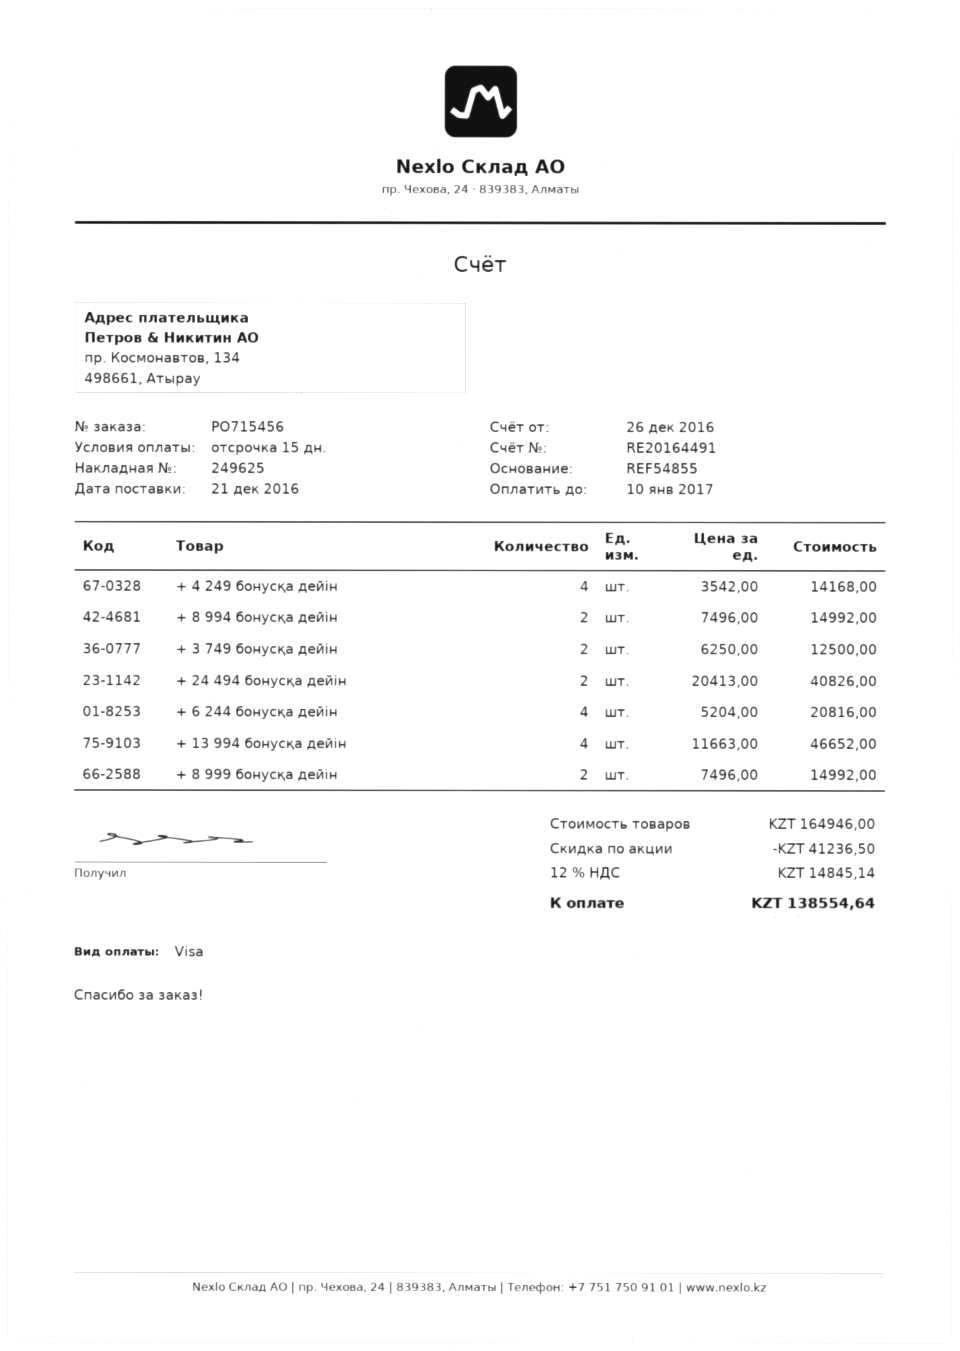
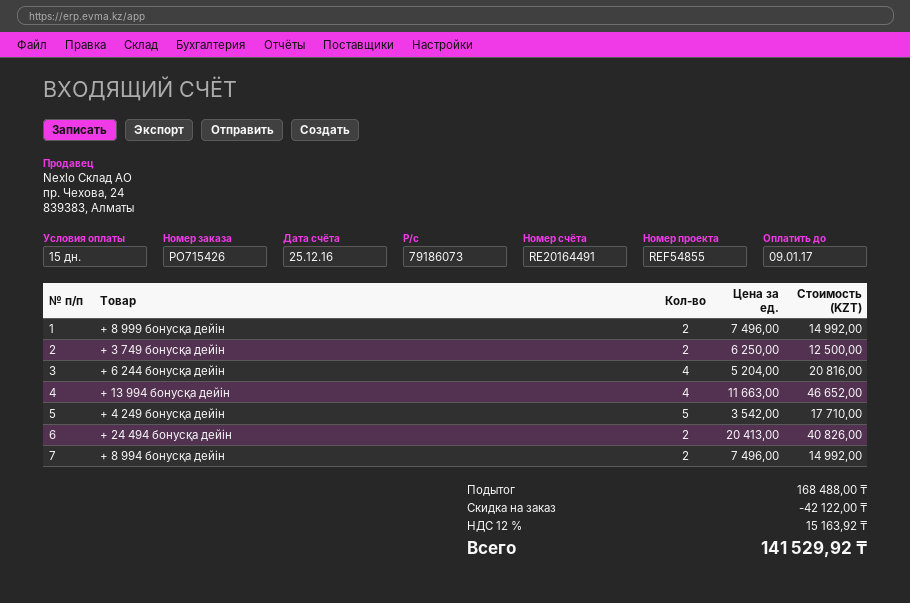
order number: PO715456 -> PO715426
invoice date: 2016-12-26 -> 2016-12-25
due date: 2017-01-10 -> 2017-01-09
+ 4 249 бонусқа дейін: 4 x 3542.00 = 14168.00 -> 5 x 3542.00 = 17710.00
subtotal: 164946.00 -> 168488.00
discount: 41236.50 -> 42122.00
tax: 12% = 14845.14 -> 12% = 15163.92
total: 138554.64 -> 141529.92

